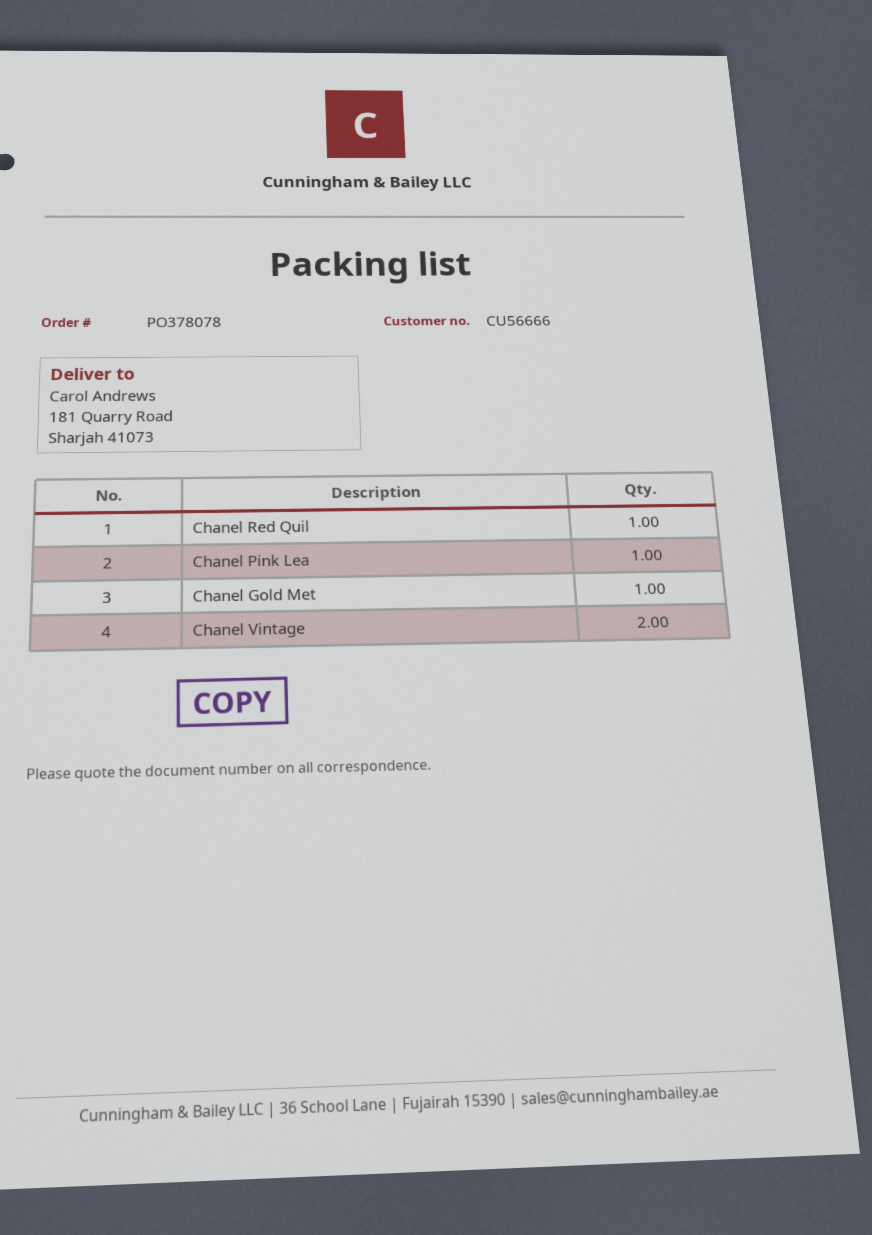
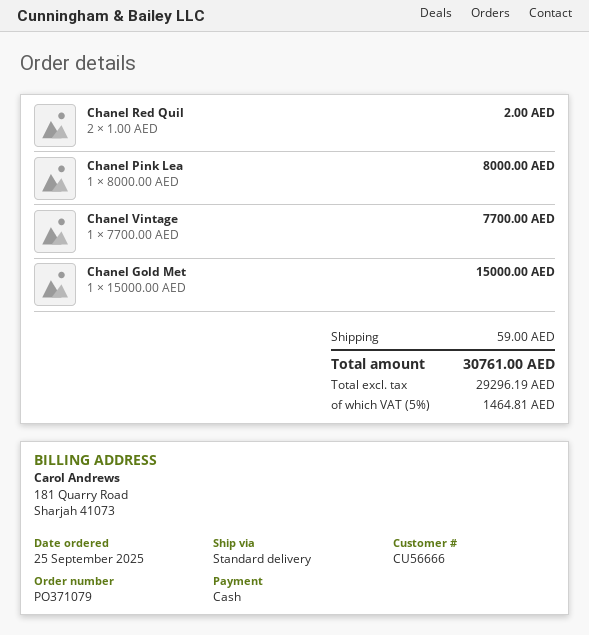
order number: PO378078 -> PO371079
Chanel Red Quil: 1 -> 2
Chanel Vintage: 2 -> 1

